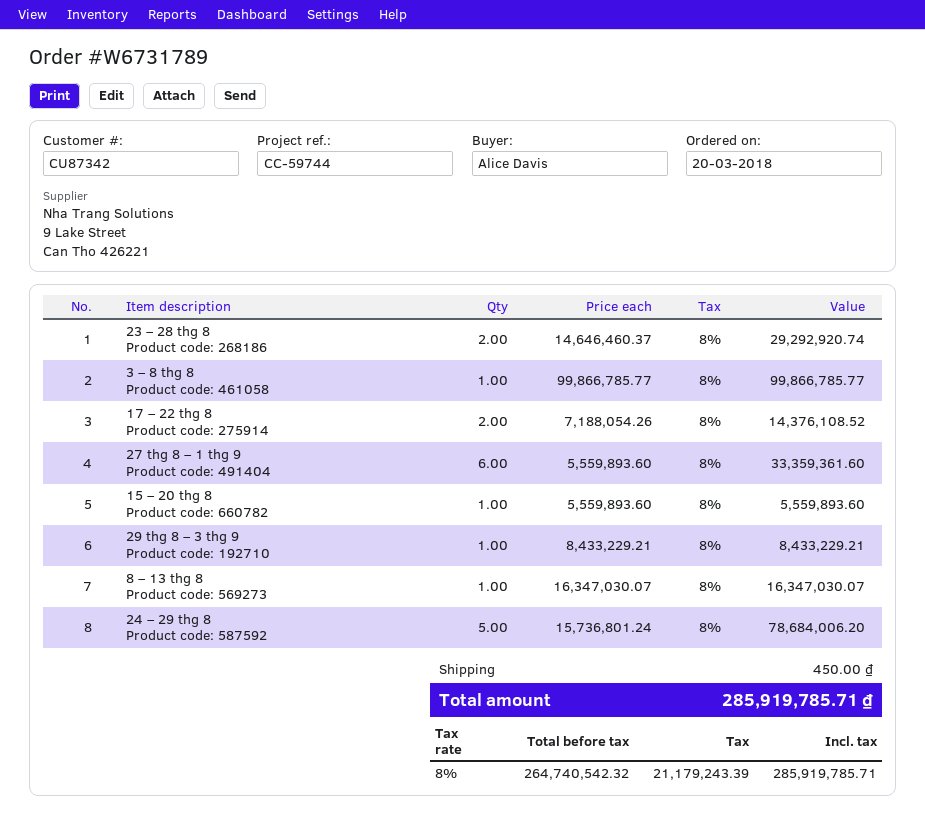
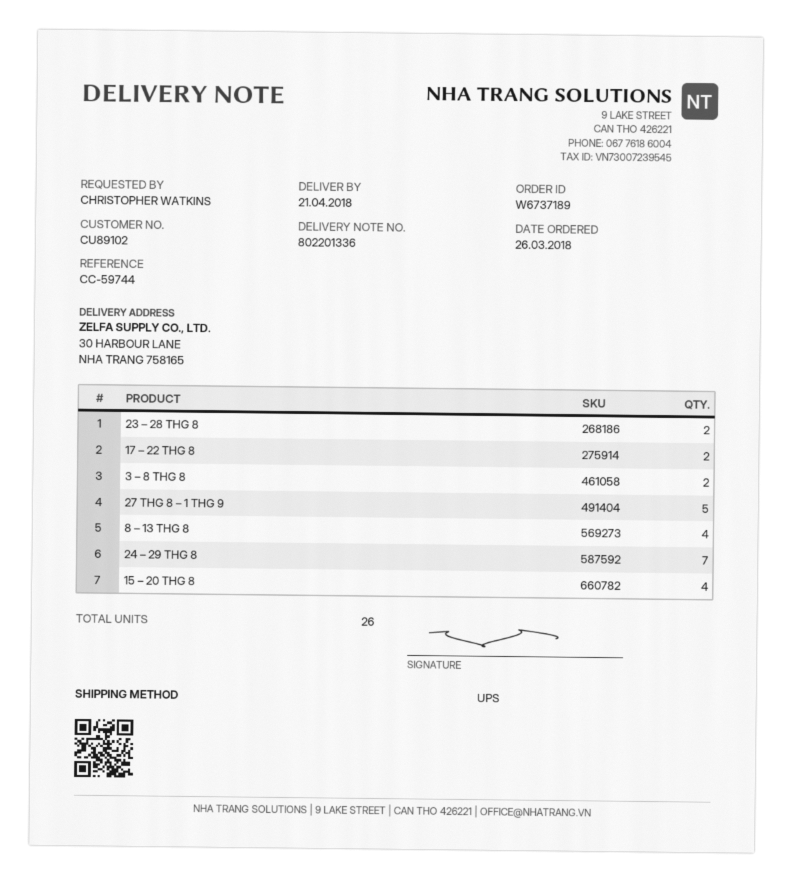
order number: W6731789 -> W6737189
order date: 2018-03-20 -> 2018-03-26
customer number: CU87342 -> CU89102
ordered by: Alice Davis -> CHRISTOPHER WATKINS
3 – 8 thg 8: 1 -> 2
27 thg 8 – 1 thg 9: 6 -> 5
15 – 20 thg 8: 1 -> 4
29 thg 8 – 3 thg 9: 1 -> none
8 – 13 thg 8: 1 -> 4
24 – 29 thg 8: 5 -> 7

